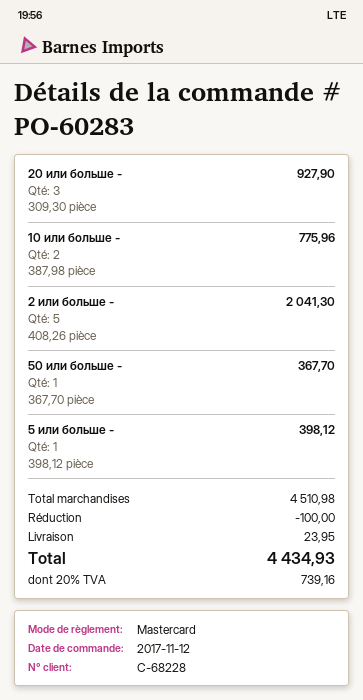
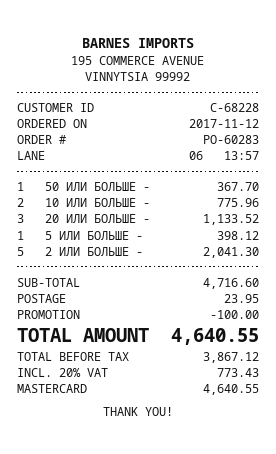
20 или больше -: 3 for 927.90 -> 3 for 1133.52
subtotal: 4510.98 -> 4716.60
tax: 20% = 739.16 -> 20% = 773.43
total: 4434.93 -> 4640.55

